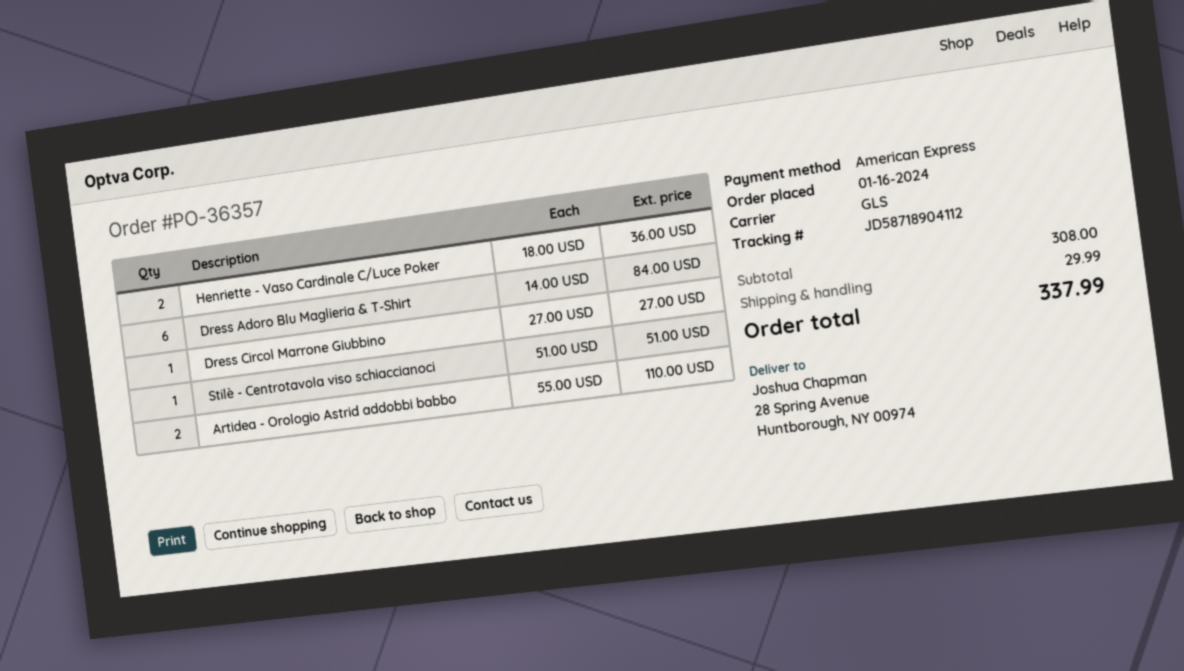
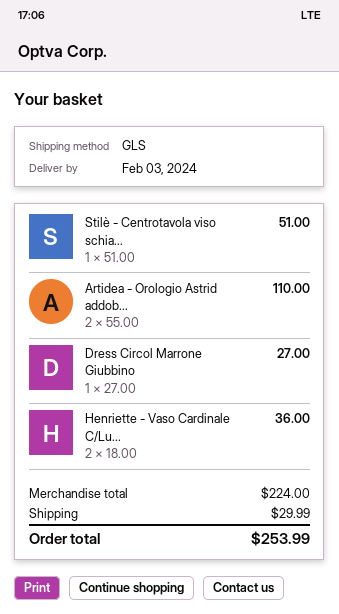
Dress Adoro Blu Maglieria & T-Shirt: 6 x 14.00 = 84.00 -> none
subtotal: 308.00 -> 224.00
total: 337.99 -> 253.99

